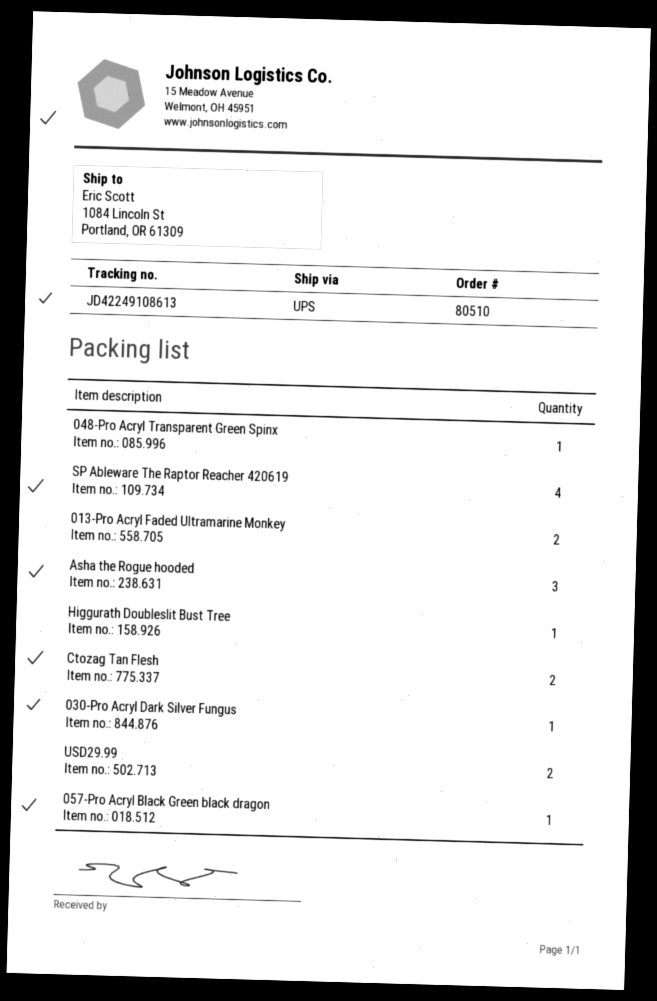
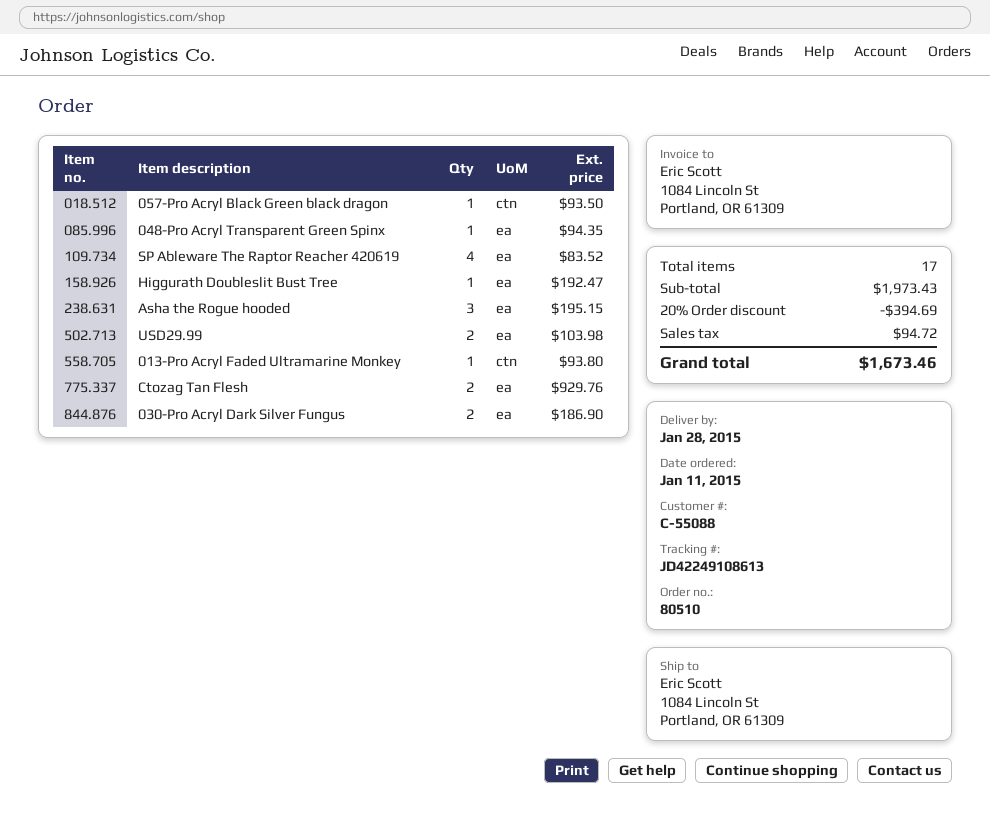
013-Pro Acryl Faded Ultramarine Monkey: 2 -> 1
030-Pro Acryl Dark Silver Fungus: 1 -> 2

